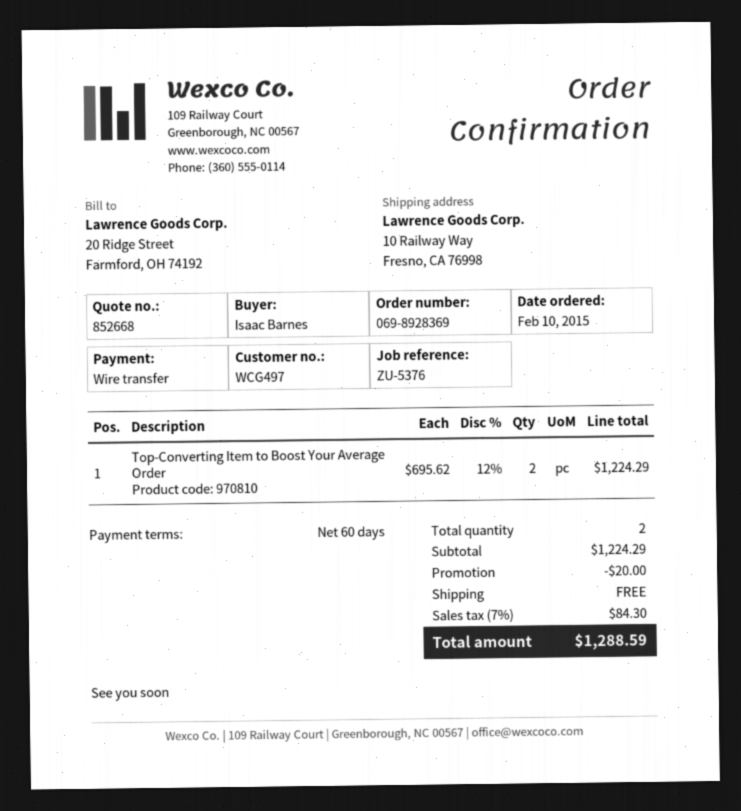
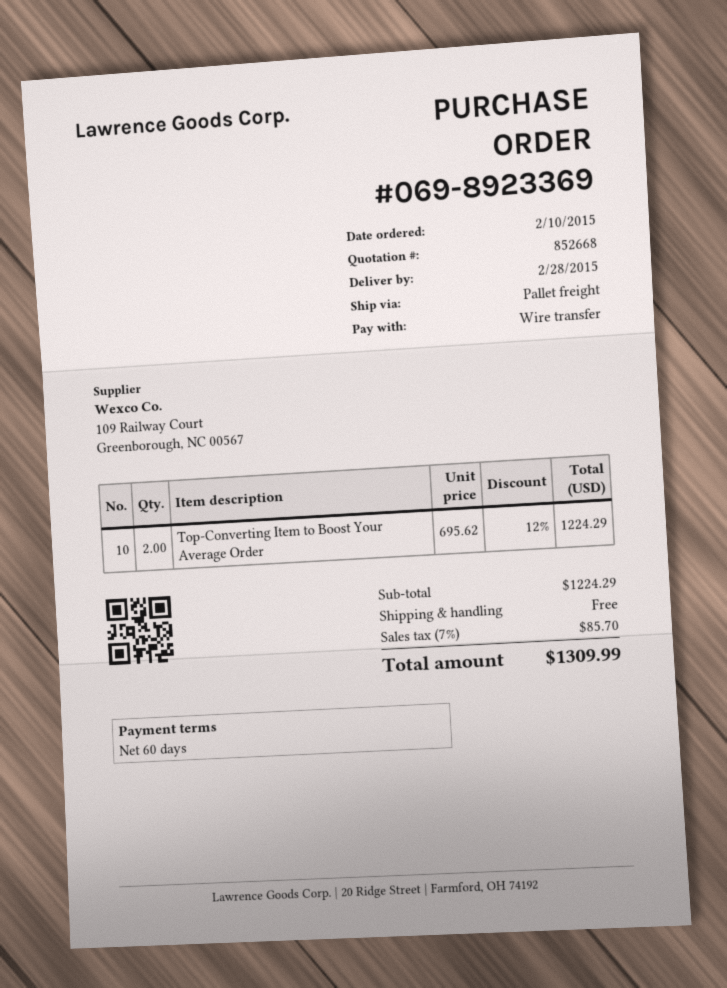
order number: 069-8928369 -> 069-8923369
discount: 20.00 -> none
tax: 7% = 84.30 -> 7% = 85.70
total: 1288.59 -> 1309.99

